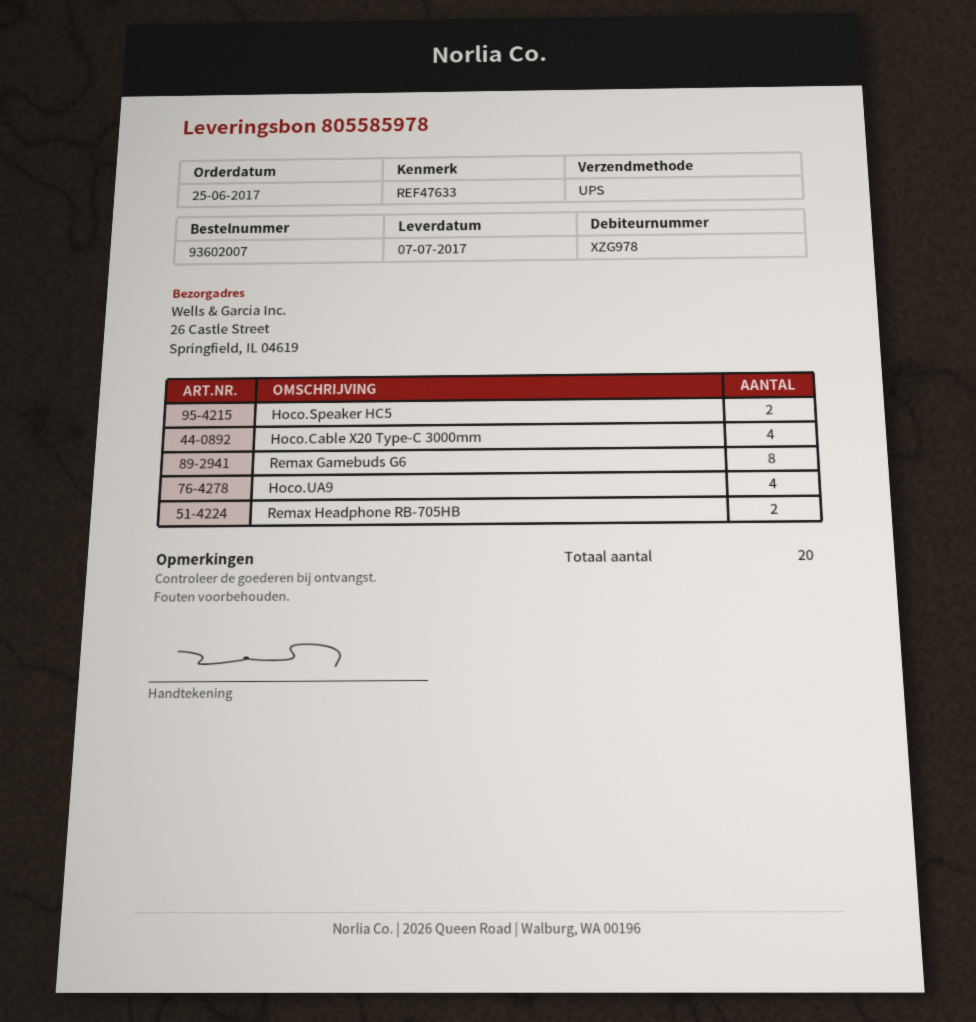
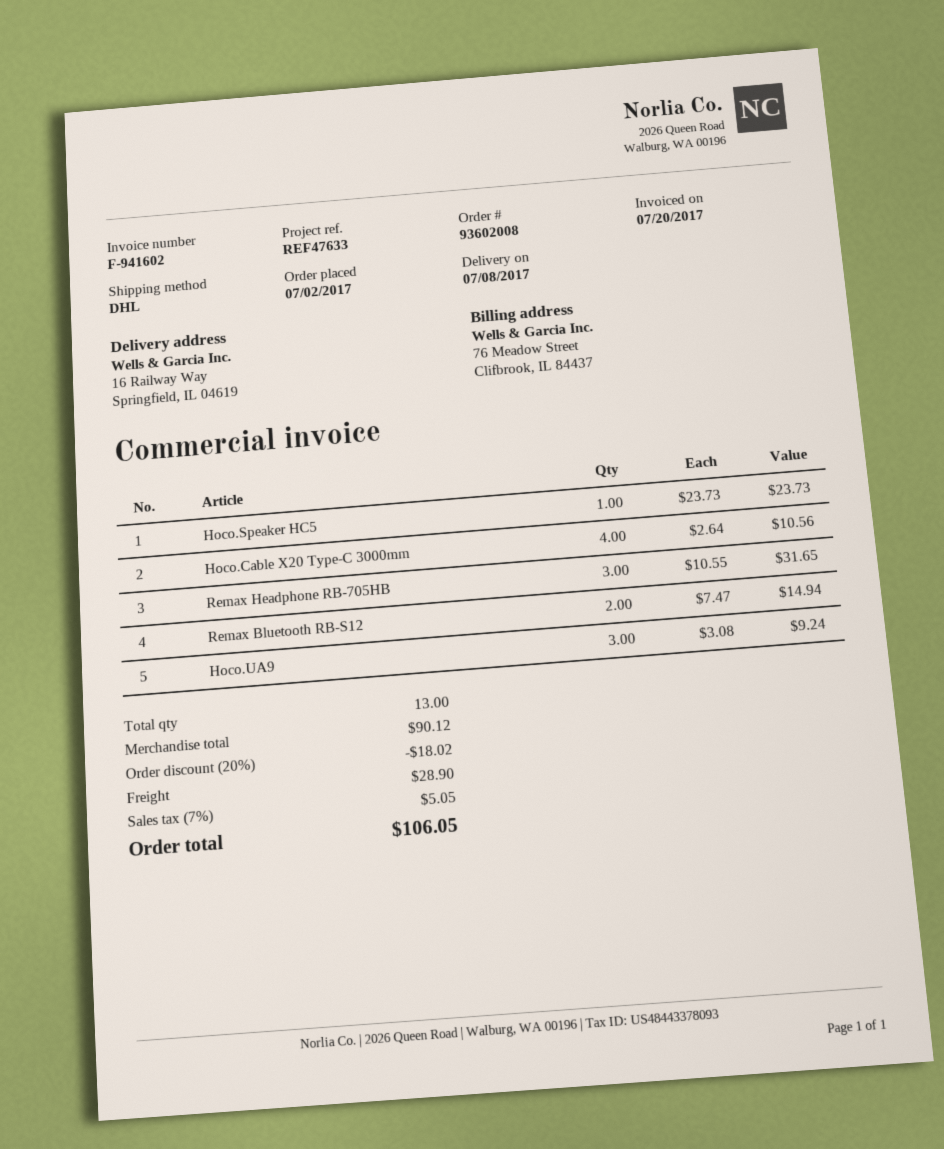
order number: 93602007 -> 93602008
order date: 2017-06-25 -> 2017-07-02
delivery date: 2017-07-07 -> 2017-07-08
shipping method: UPS -> DHL
ship to: 26 Castle Street, Springfield, IL 04619 -> 16 Railway Way, Springfield, IL 04619
Hoco.Speaker HC5: 2 -> 1
Remax Gamebuds G6: 8 -> none
Hoco.UA9: 4 -> 3
Remax Headphone RB-705HB: 2 -> 3
Remax Bluetooth RB-S12: none -> 2
total quantity: 20 -> 13

